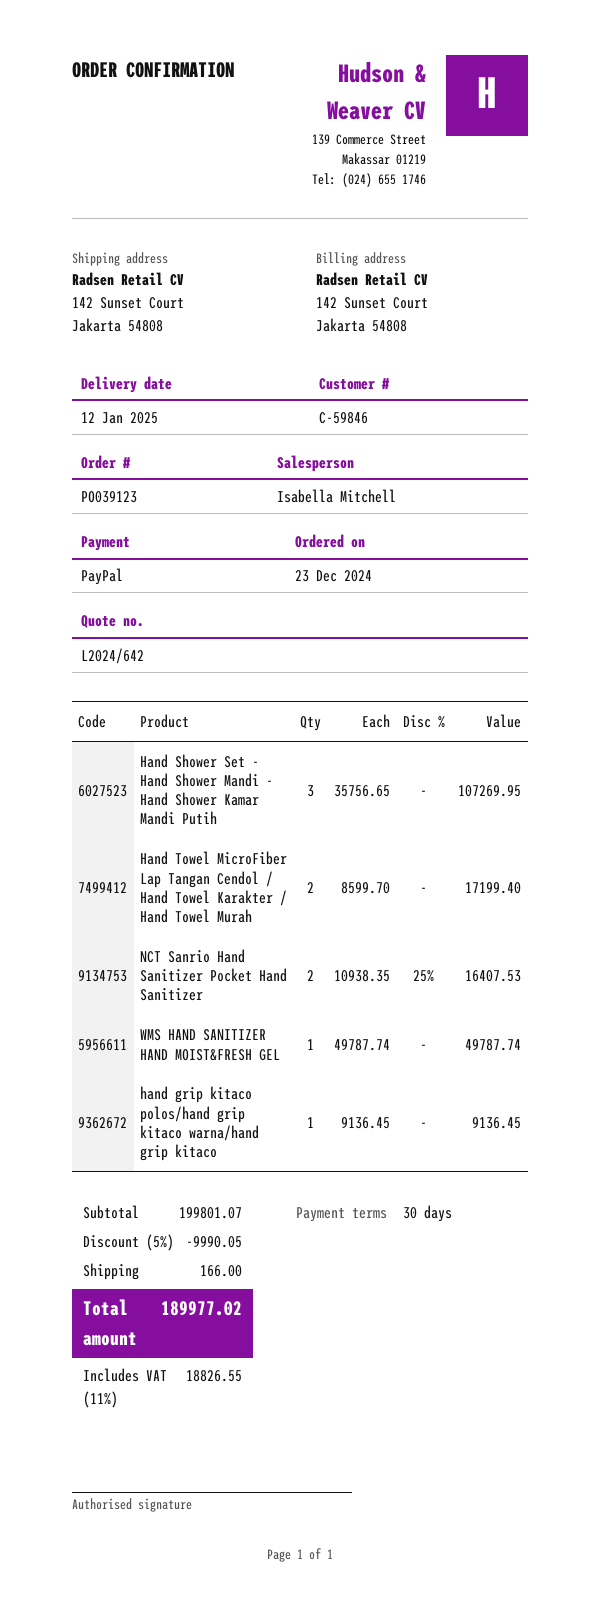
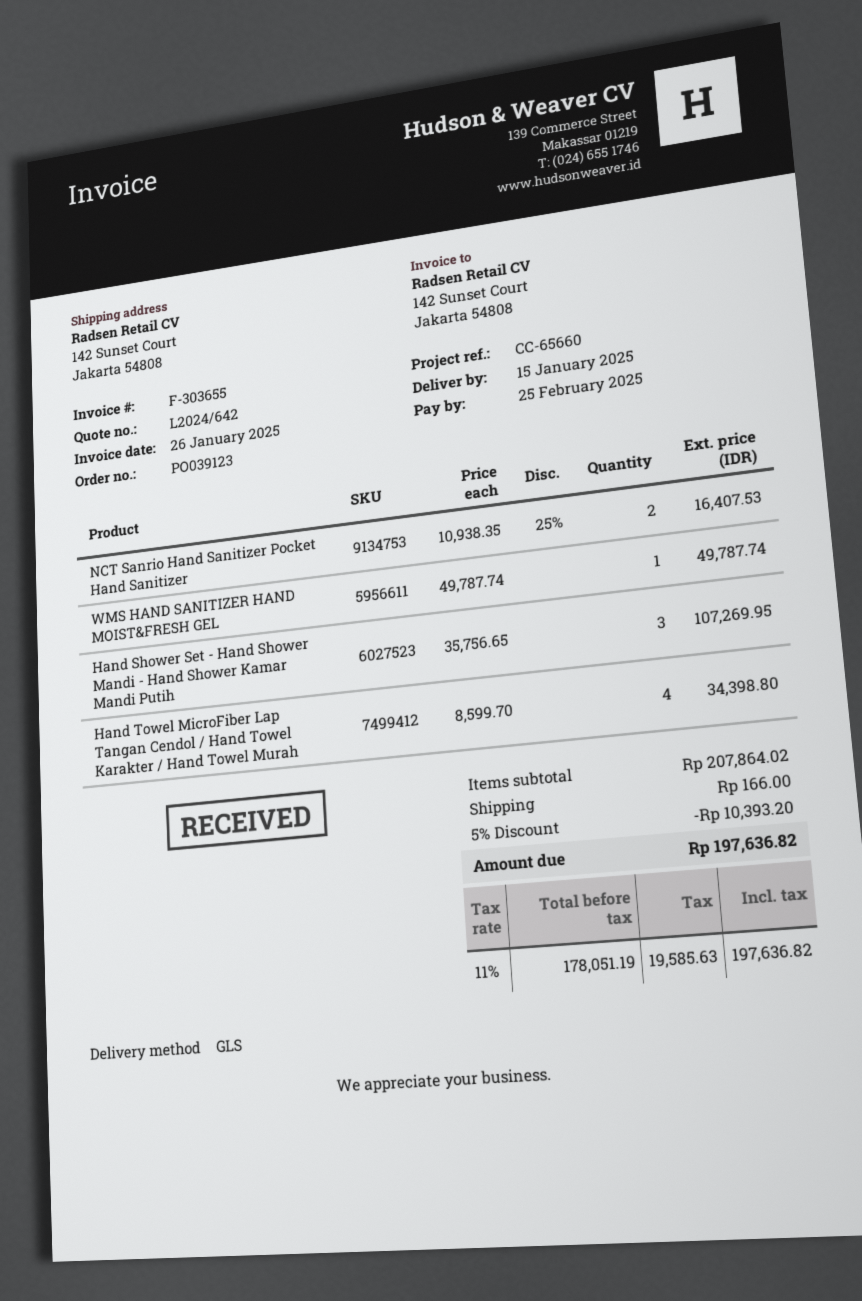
delivery date: 2025-01-12 -> 2025-01-15
Hand Towel MicroFiber Lap Tangan Cendol / Hand Towel Karakter / Hand Towel Murah: 2 x 8599.70 = 17199.40 -> 4 x 8599.70 = 34398.80
hand grip kitaco polos/hand grip kitaco warna/hand grip kitaco: 1 x 9136.45 = 9136.45 -> none
subtotal: 199801.07 -> 207864.02
discount: 5% = 9990.05 -> 5% = 10393.20
tax: 11% = 18826.55 -> 11% = 19585.63
total: 189977.02 -> 197636.82

